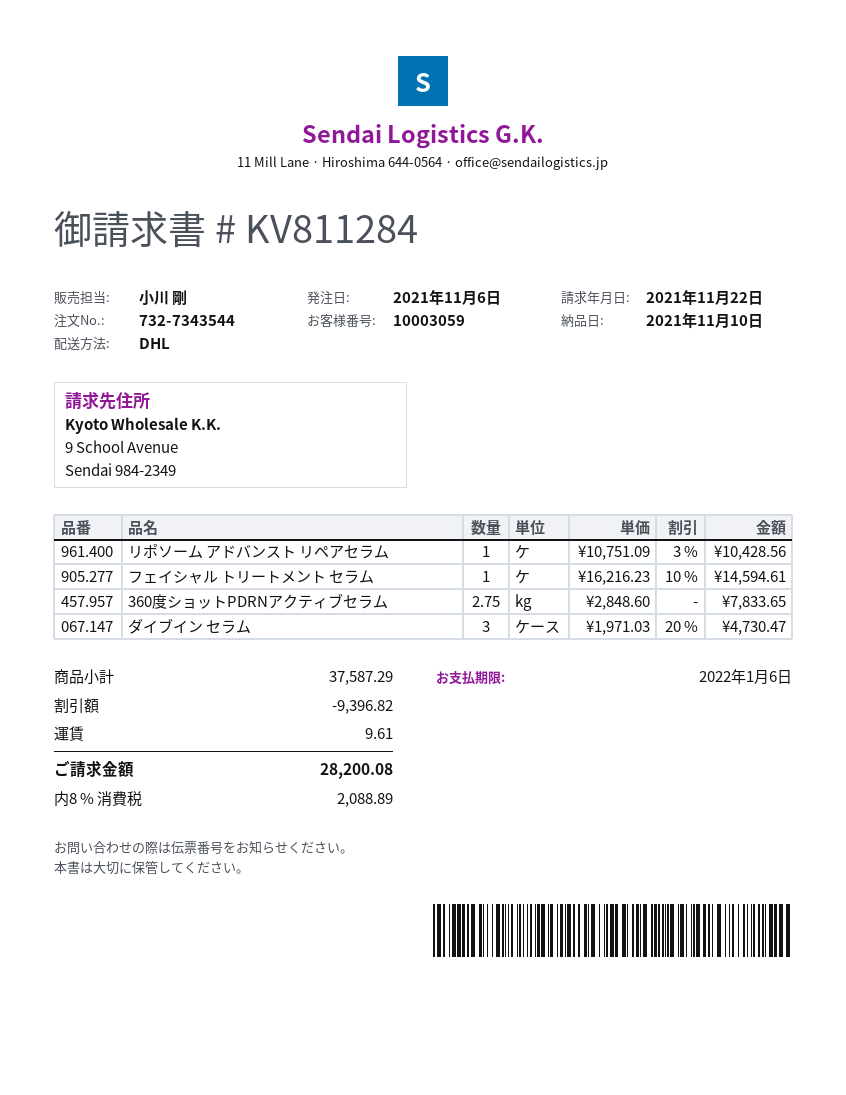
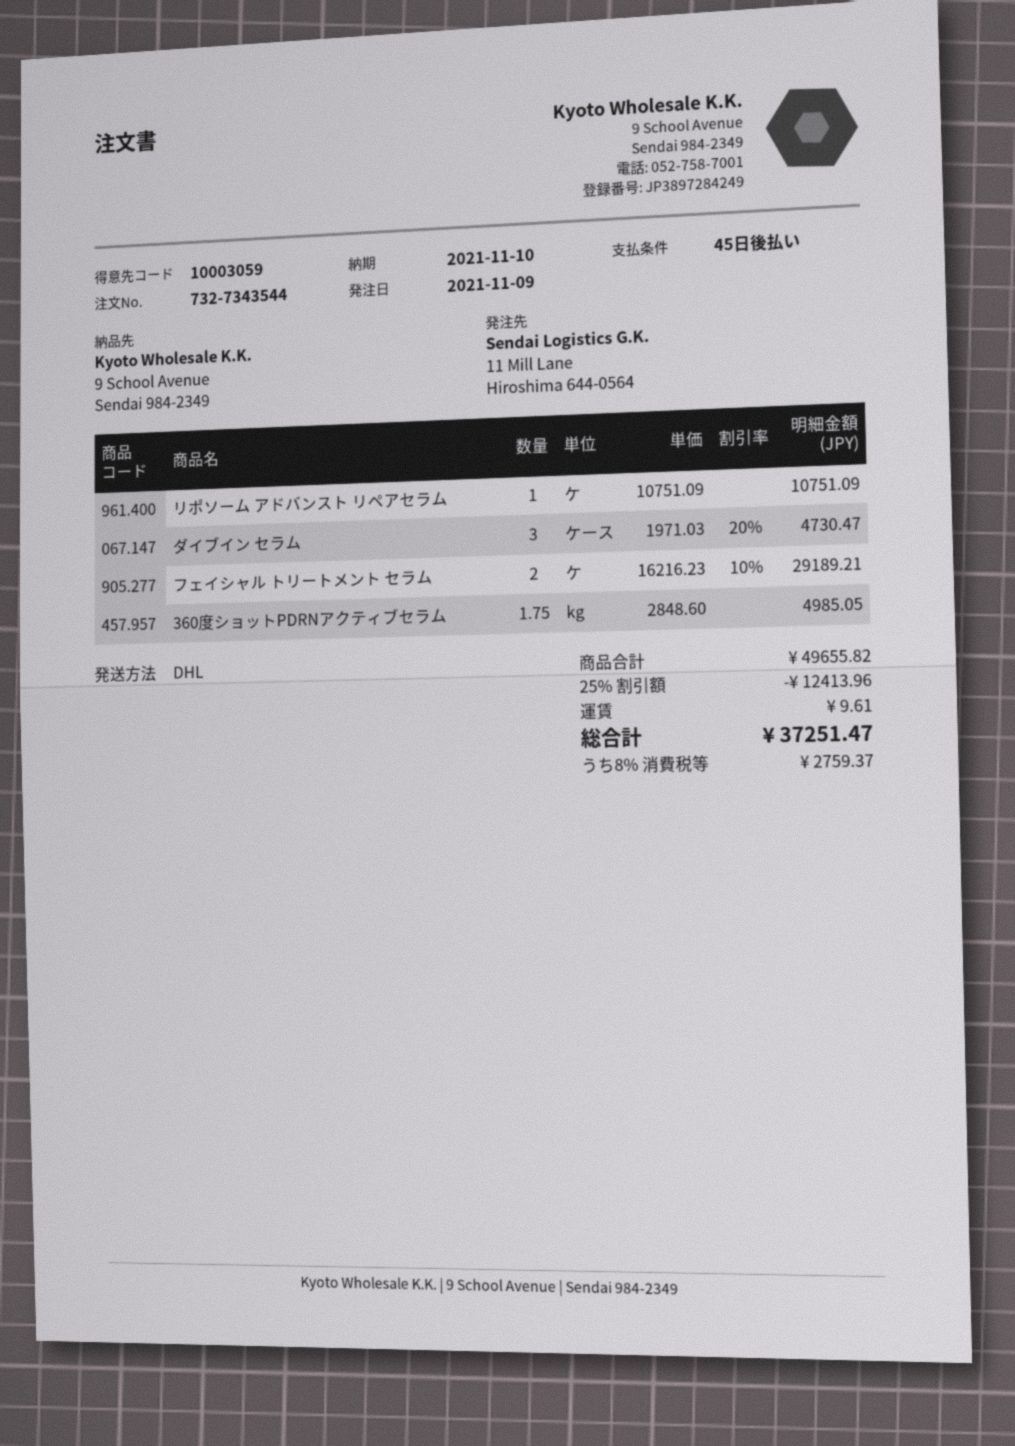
order date: 2021-11-06 -> 2021-11-09
リポソーム アドバンスト リペアセラム: 1 x 10751.09 - 3% = 10428.56 -> 1 x 10751.09 = 10751.09
フェイシャル トリートメント セラム: 1 x 16216.23 - 10% = 14594.61 -> 2 x 16216.23 - 10% = 29189.21
360度ショットPDRNアクティブセラム: 2.75 x 2848.60 = 7833.65 -> 1.75 x 2848.60 = 4985.05
subtotal: 37587.29 -> 49655.82
discount: 9396.82 -> 12413.96
tax: 8% = 2088.89 -> 8% = 2759.37
total: 28200.08 -> 37251.47

